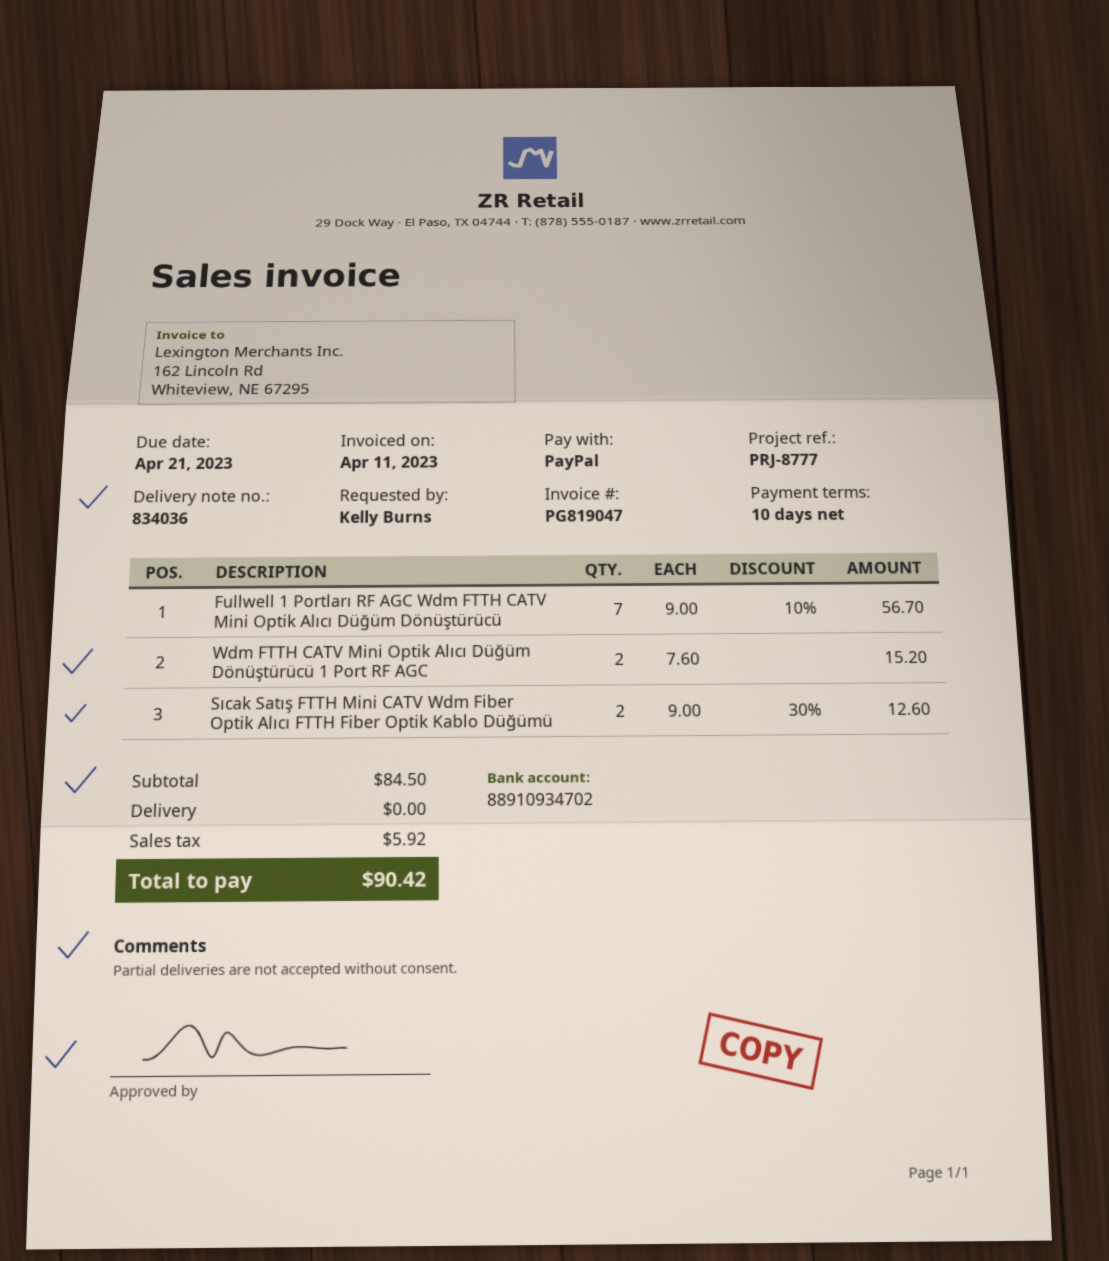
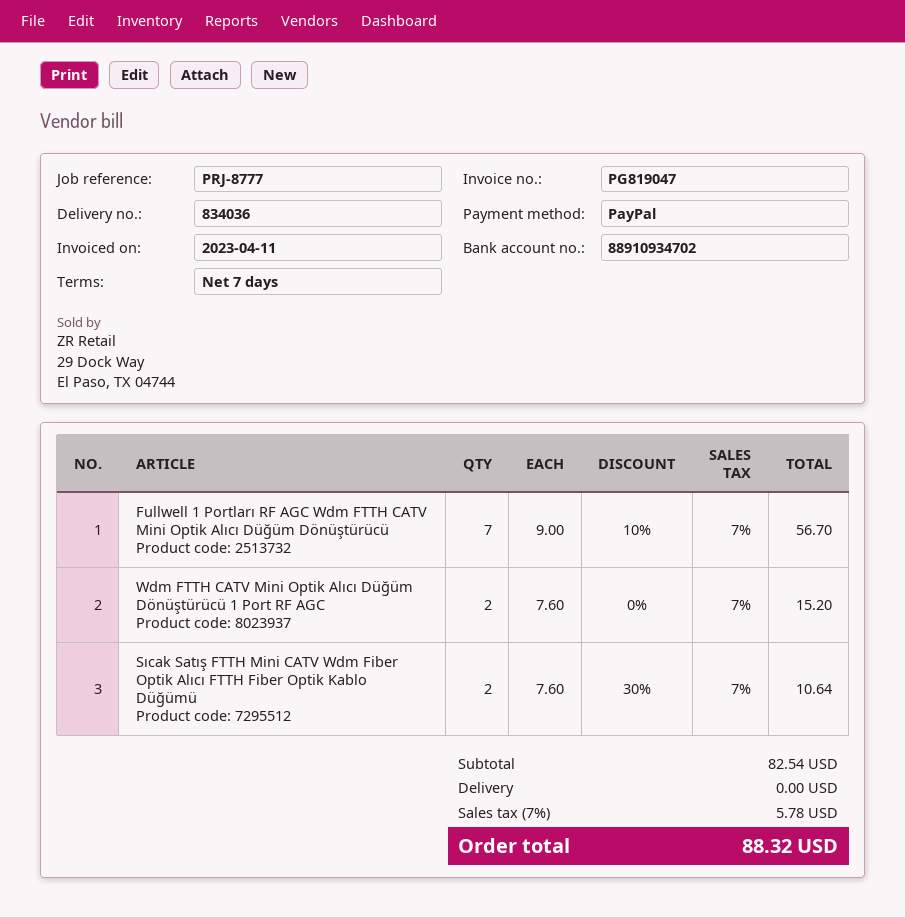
payment terms: 10 days -> 7 days
Sıcak Satış FTTH Mini CATV Wdm Fiber Optik Alıcı FTTH Fiber Optik Kablo Düğümü: 2 x 9.00 - 30% = 12.60 -> 2 x 7.60 - 30% = 10.64
subtotal: 84.50 -> 82.54
tax: 5.92 -> 5.78
total: 90.42 -> 88.32

